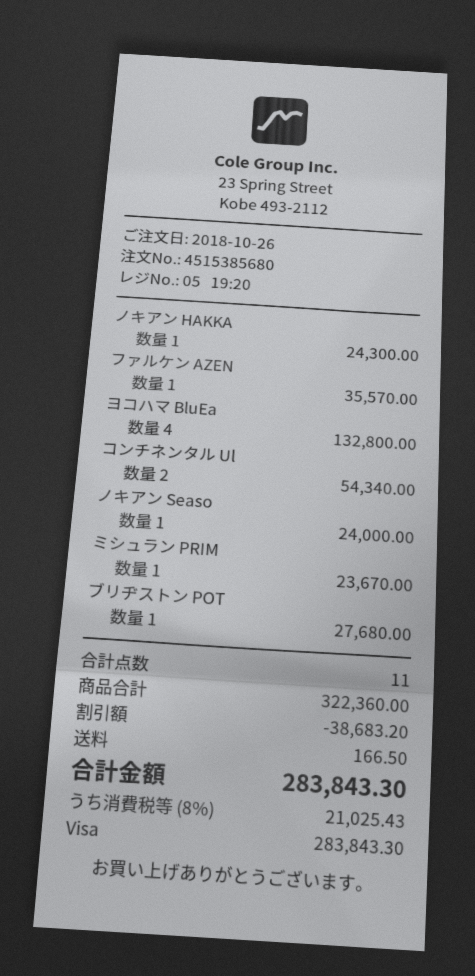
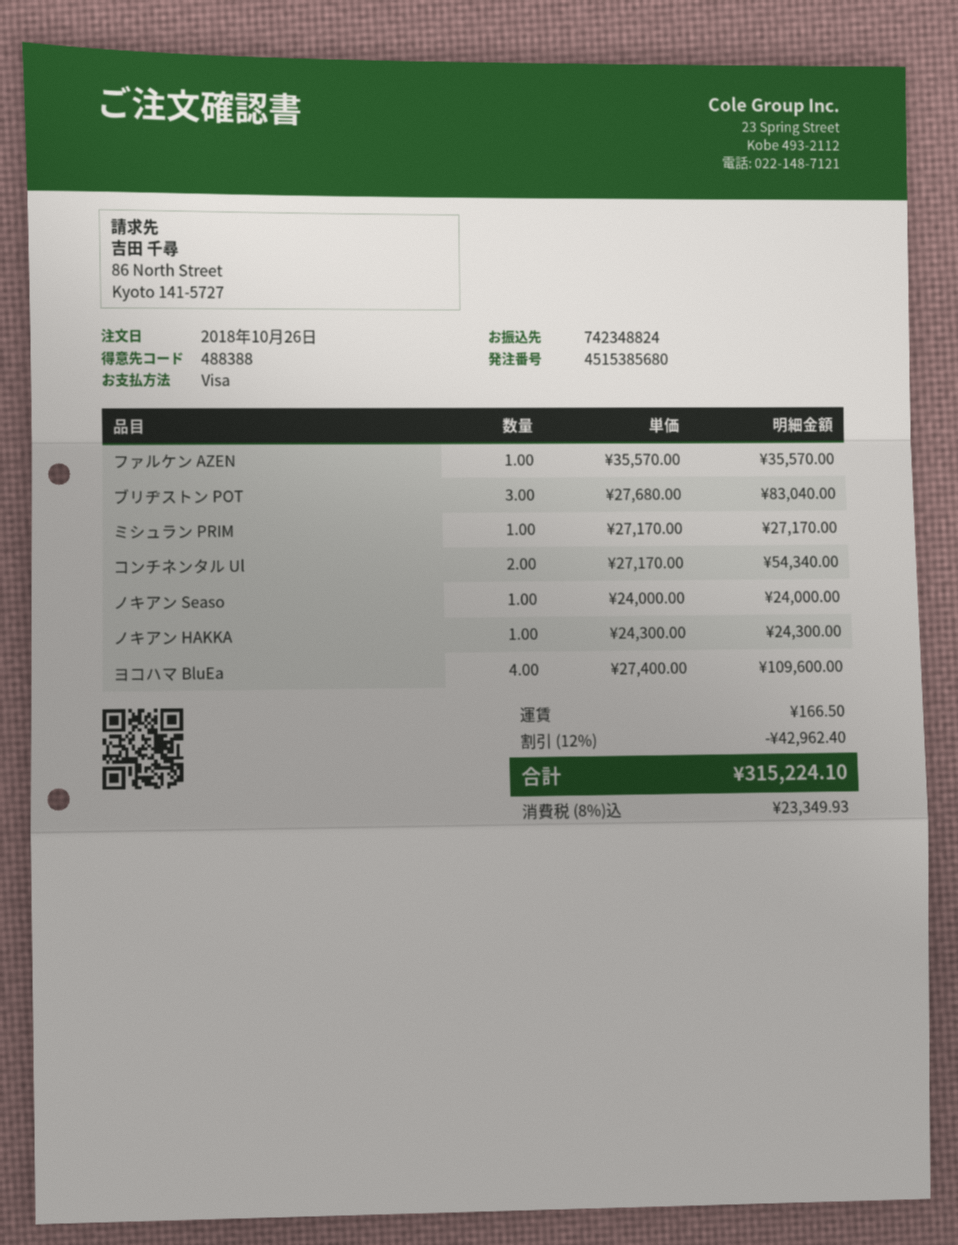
ヨコハマ BluEa: 4 for 132800.00 -> 4 for 109600.00
ミシュラン PRIM: 1 for 23670.00 -> 1 for 27170.00
ブリヂストン POT: 1 for 27680.00 -> 3 for 83040.00
discount: 38683.20 -> 42962.40
tax: 8% = 21025.43 -> 8% = 23349.93
total: 283843.30 -> 315224.10

